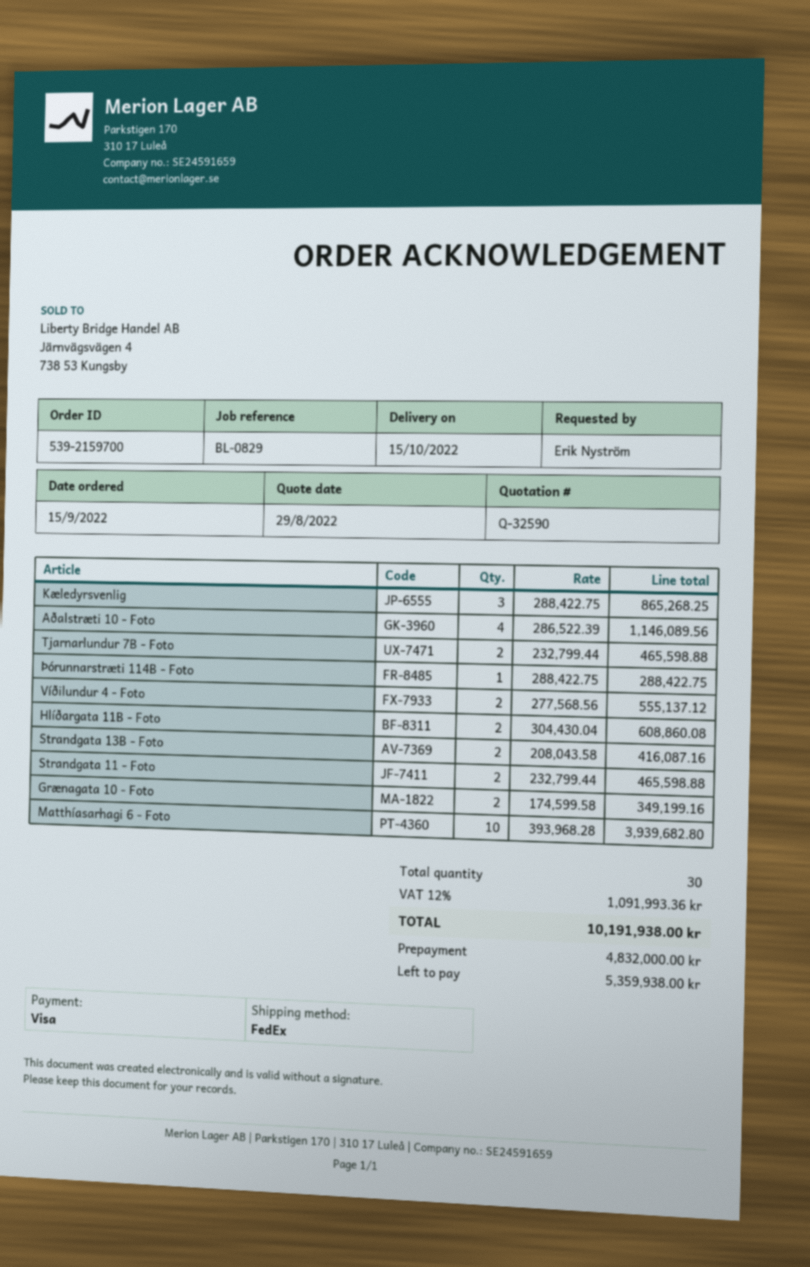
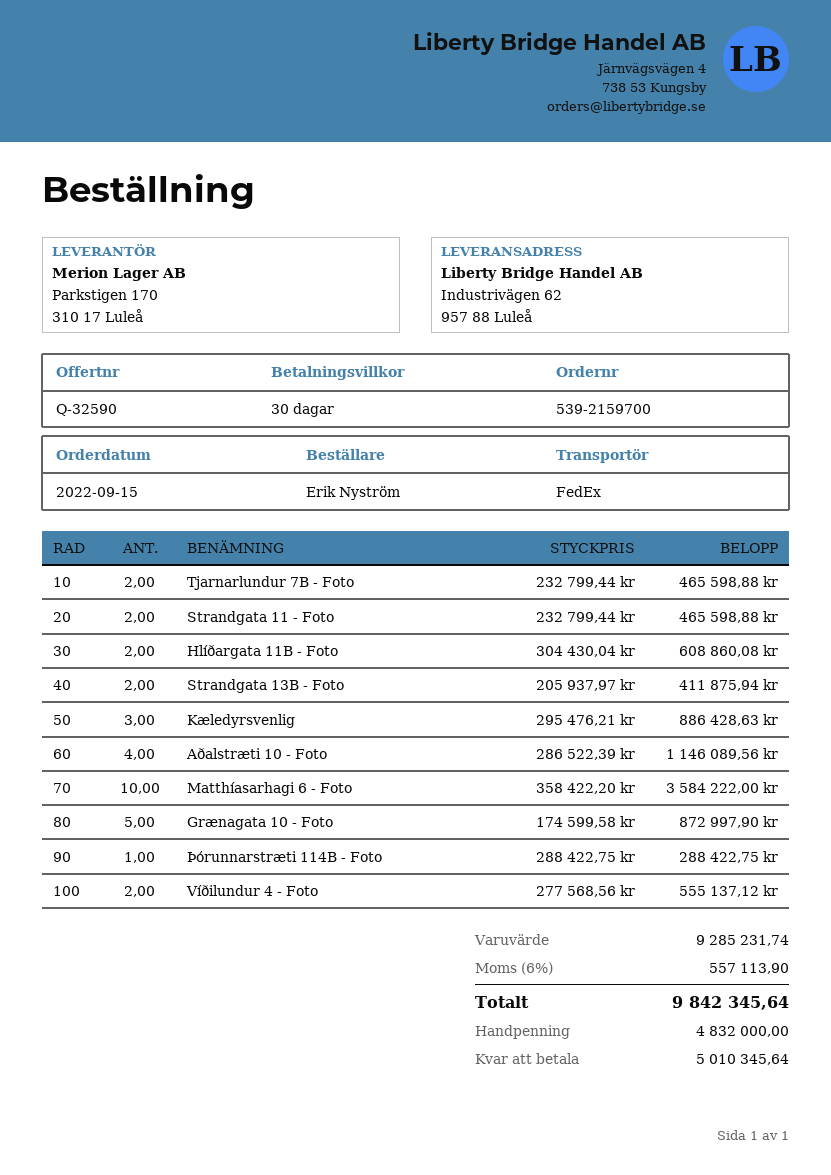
Kæledyrsvenlig: 3 x 288422.75 = 865268.25 -> 3 x 295476.21 = 886428.63
Strandgata 13B - Foto: 2 x 208043.58 = 416087.16 -> 2 x 205937.97 = 411875.94
Grænagata 10 - Foto: 2 x 174599.58 = 349199.16 -> 5 x 174599.58 = 872997.90
Matthíasarhagi 6 - Foto: 10 x 393968.28 = 3939682.80 -> 10 x 358422.20 = 3584222.00
tax: 12% = 1091993.36 -> 6% = 557113.90
total: 10191938.00 -> 9842345.64
balance: 5359938.00 -> 5010345.64

